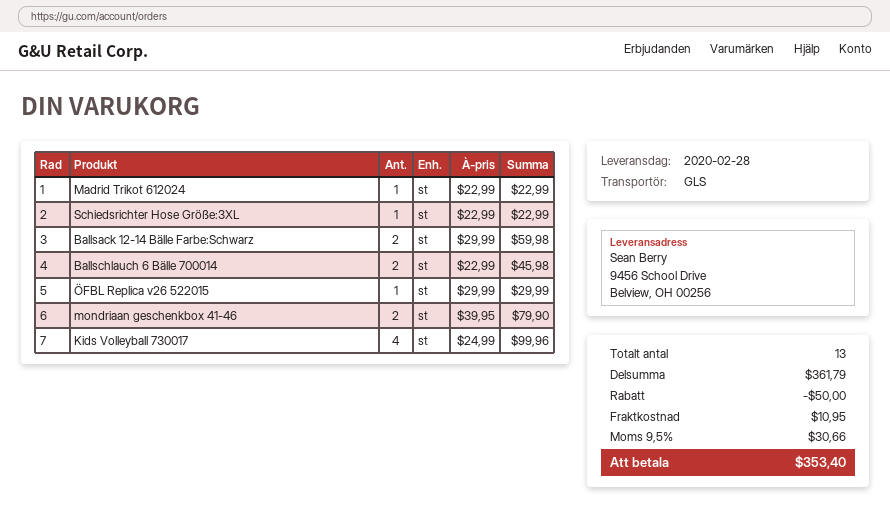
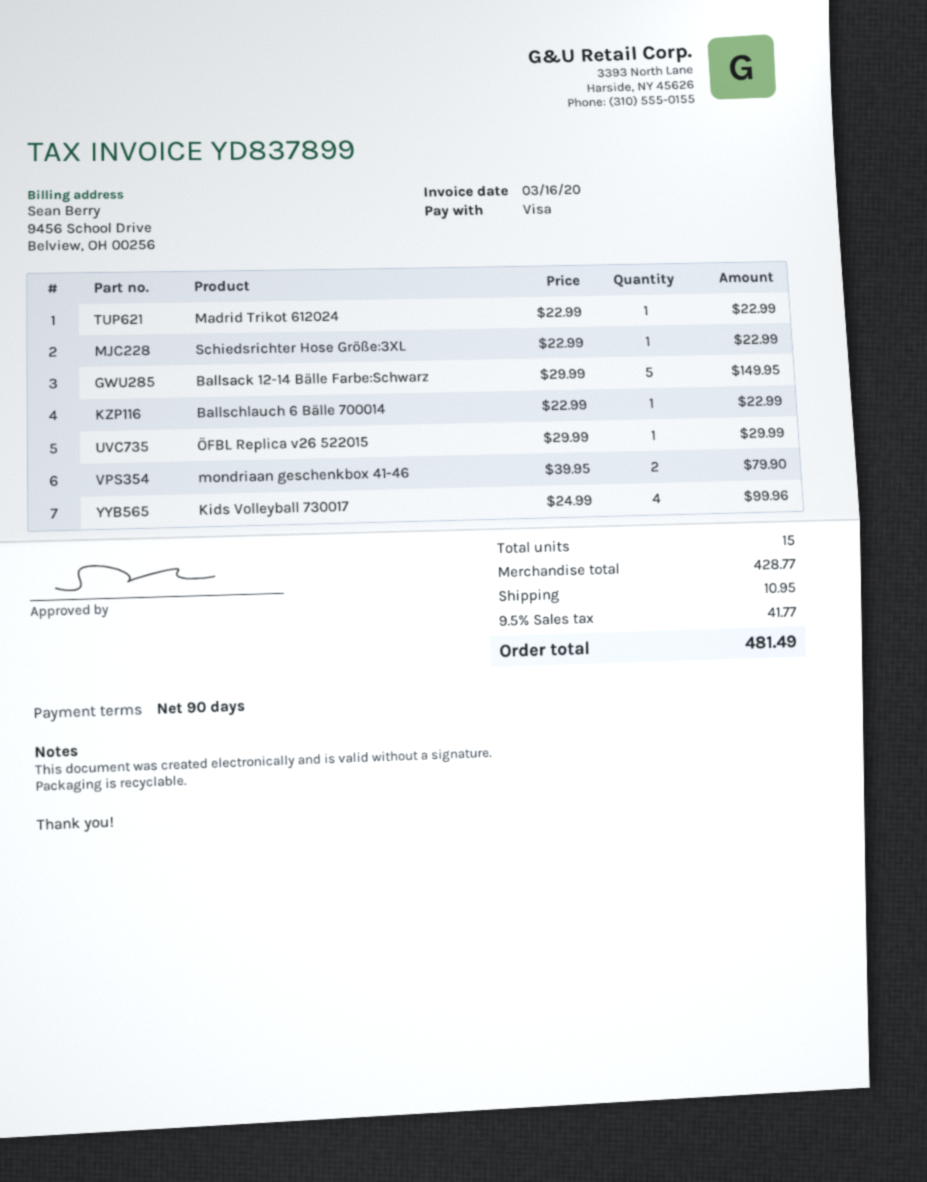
Ballsack 12-14 Bälle Farbe:Schwarz: 2 x 29.99 = 59.98 -> 5 x 29.99 = 149.95
Ballschlauch 6 Bälle 700014: 2 x 22.99 = 45.98 -> 1 x 22.99 = 22.99
total quantity: 13 -> 15
subtotal: 361.79 -> 428.77
discount: 50.00 -> none
tax: 9.5% = 30.66 -> 9.5% = 41.77
total: 353.40 -> 481.49

